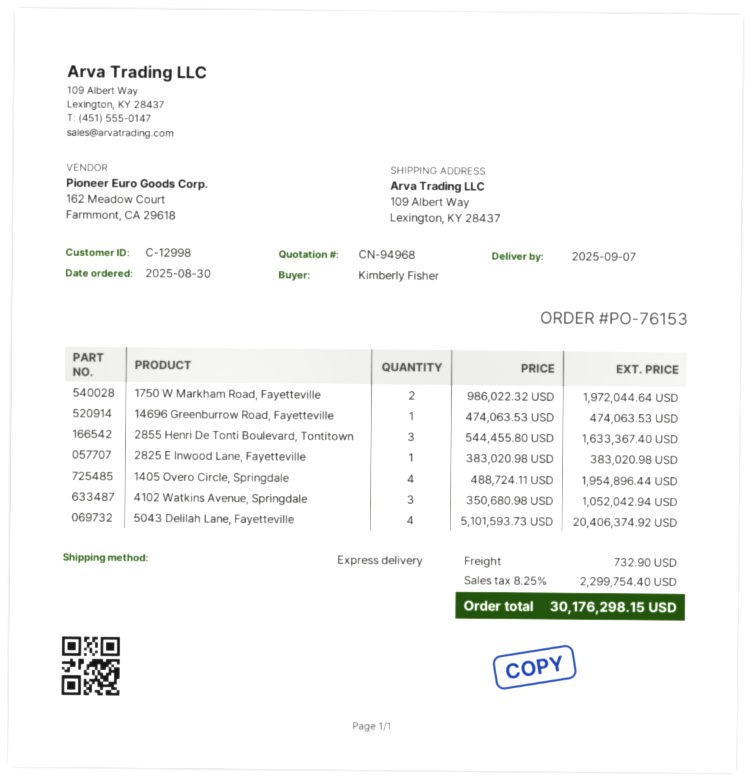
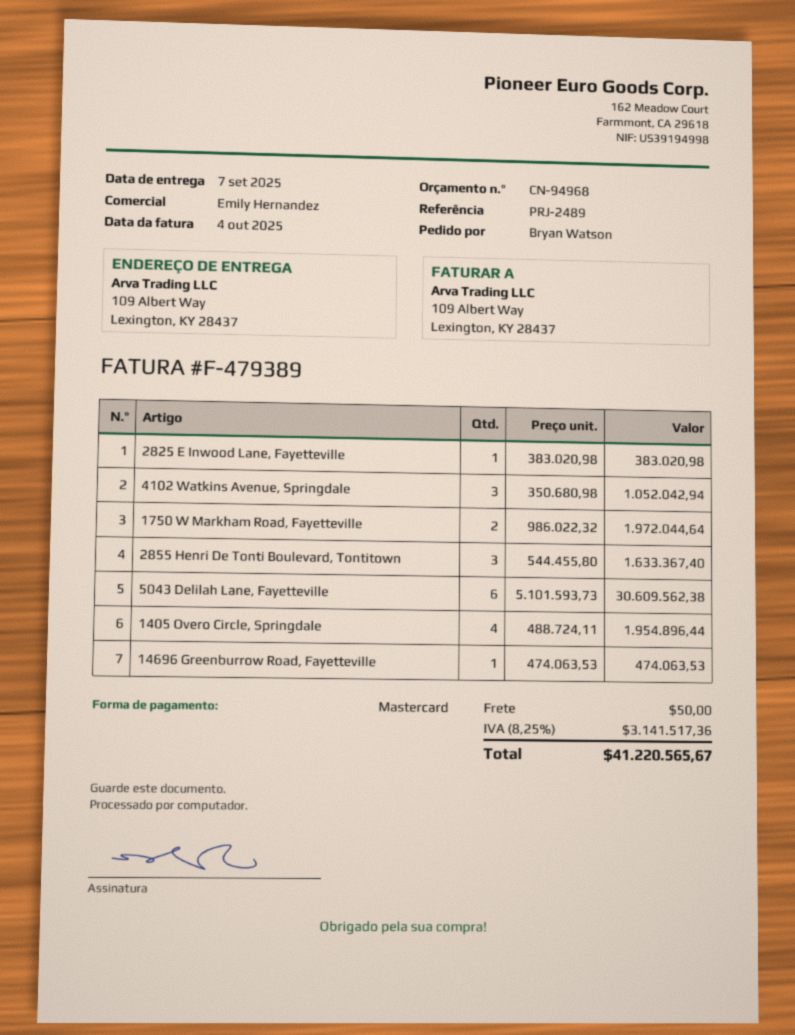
ordered by: Kimberly Fisher -> Bryan Watson
5043 Delilah Lane, Fayetteville: 4 x 5101593.73 = 20406374.92 -> 6 x 5101593.73 = 30609562.38
shipping: 732.90 -> 50.00
tax: 8.25% = 2299754.40 -> 8.25% = 3141517.36
total: 30176298.15 -> 41220565.67

